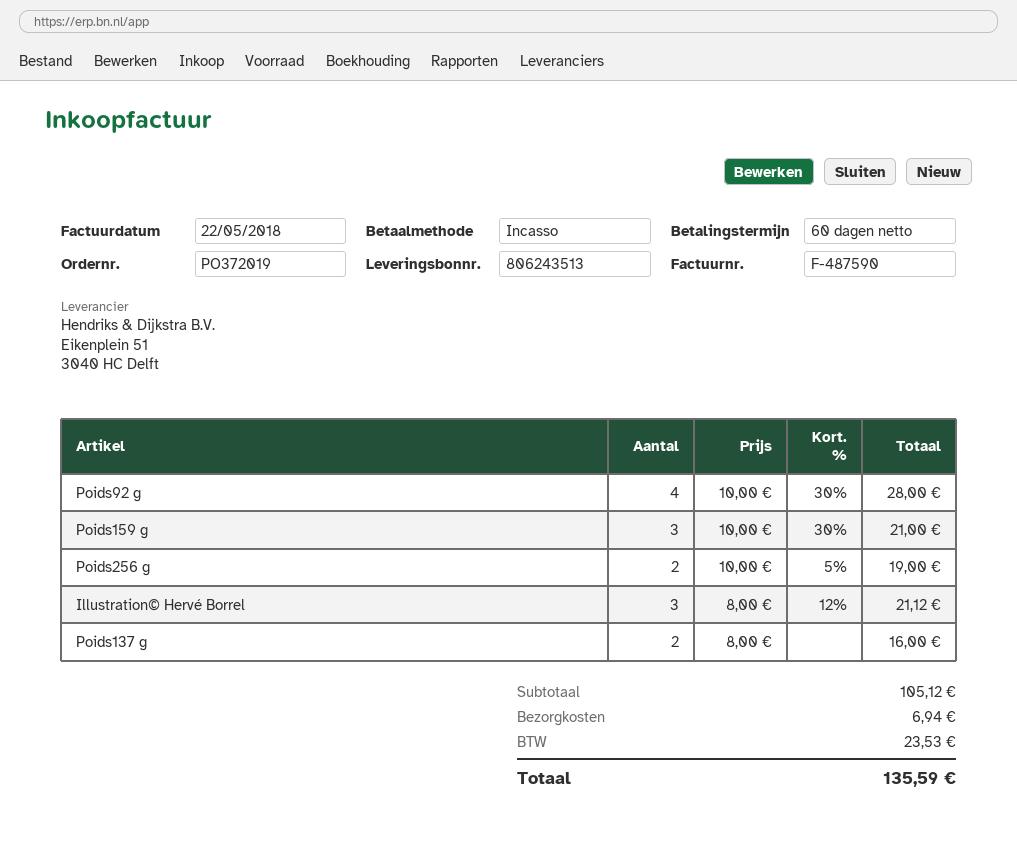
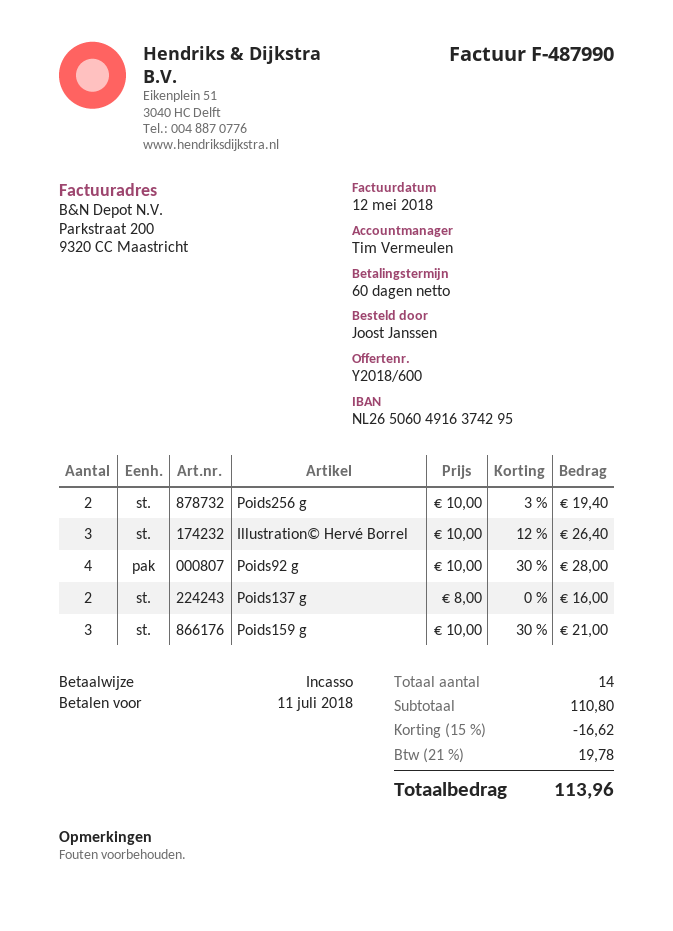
invoice number: F-487590 -> F-487990
invoice date: 2018-05-22 -> 2018-05-12
Poids256 g: 2 x 10.00 - 5% = 19.00 -> 2 x 10.00 - 3% = 19.40
Illustration© Hervé Borrel: 3 x 8.00 - 12% = 21.12 -> 3 x 10.00 - 12% = 26.40
subtotal: 105.12 -> 110.80
discount: none -> 15% = 16.62
shipping: 6.94 -> none
tax: 23.53 -> 19.78
total: 135.59 -> 113.96

